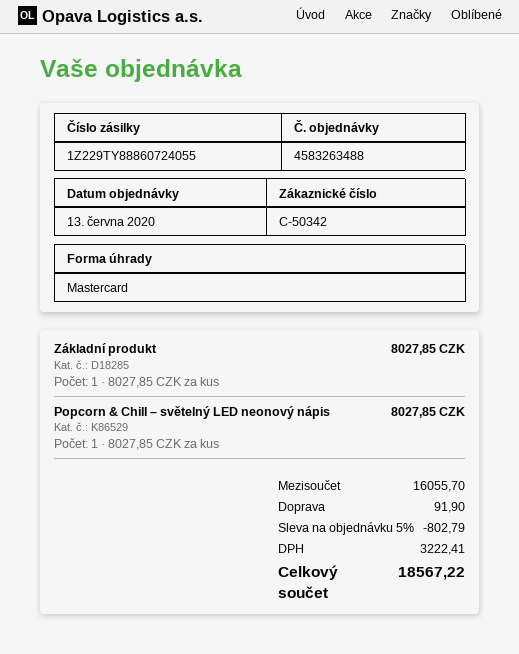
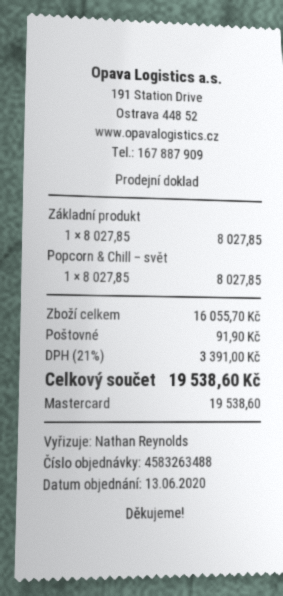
discount: 5% = 802.79 -> none
tax: 3222.41 -> 3391.00
total: 18567.22 -> 19538.60

